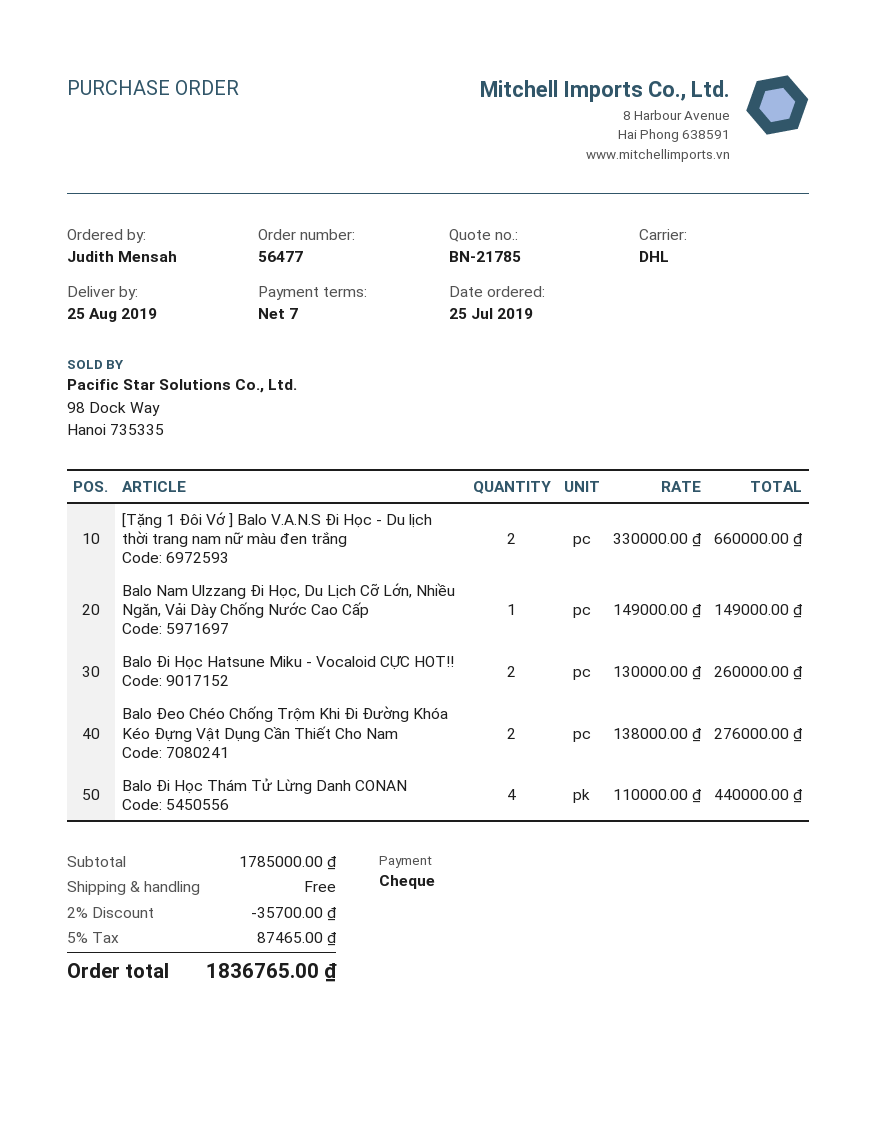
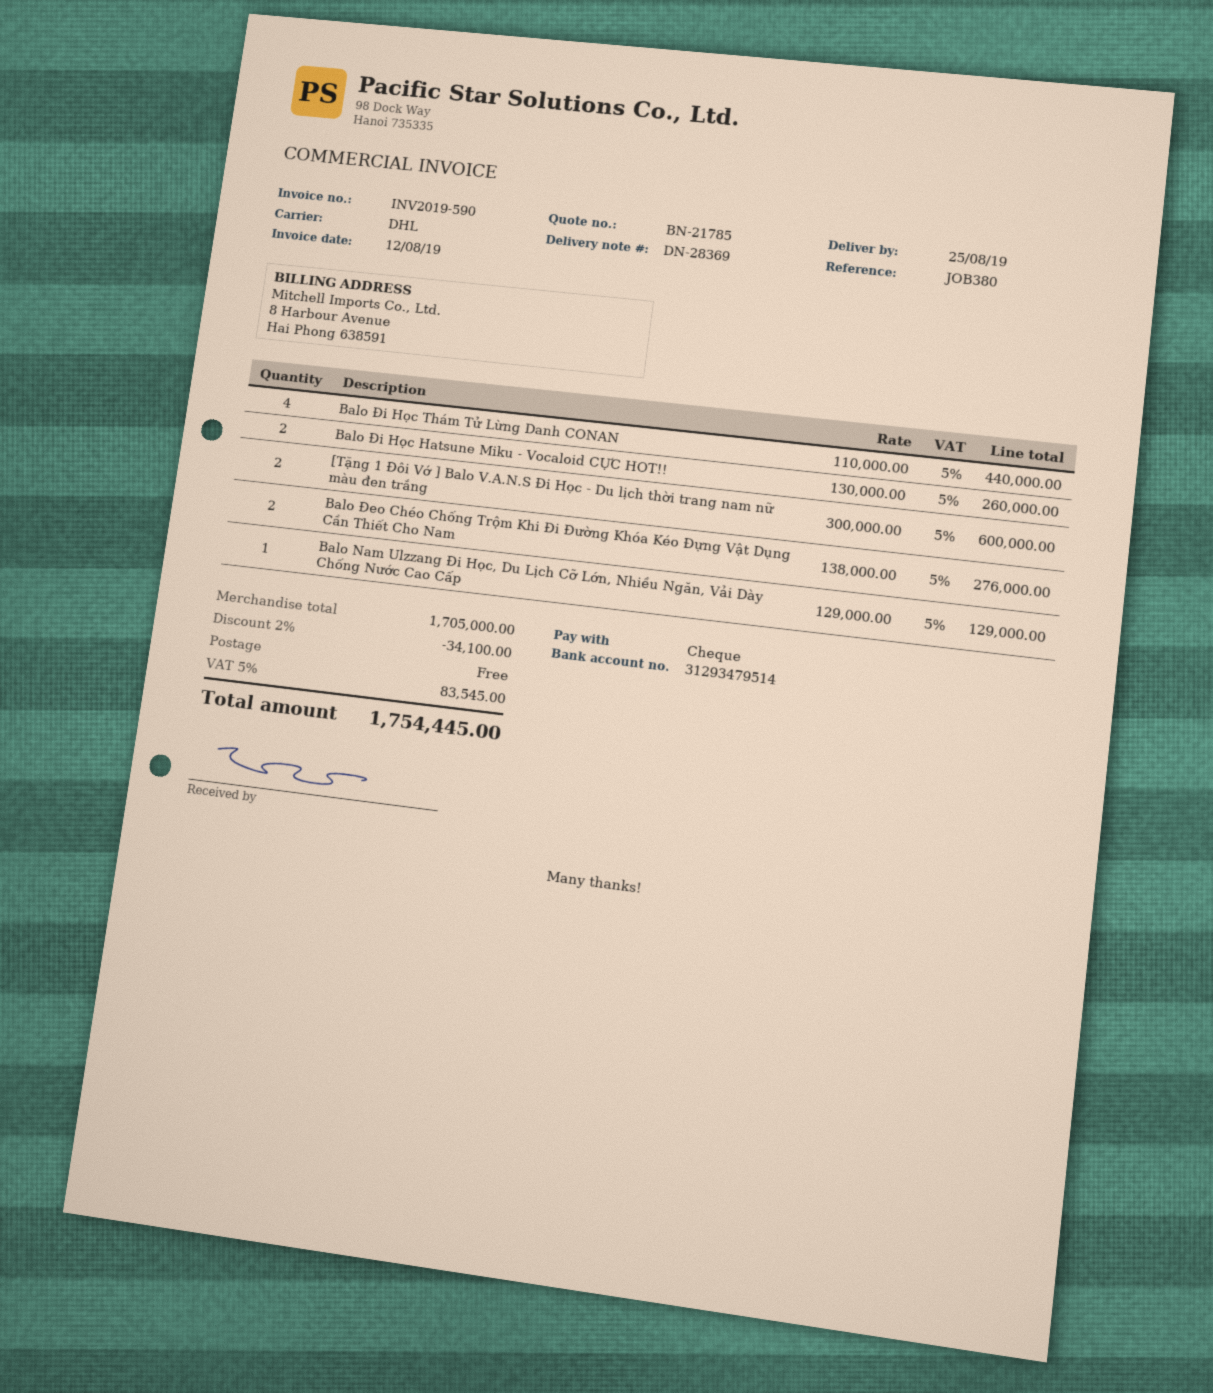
[Tặng 1 Đôi Vớ ] Balo V.A.N.S Đi Học - Du lịch thời trang nam nữ màu đen trắng: 2 x 330000.00 = 660000.00 -> 2 x 300000.00 = 600000.00
Balo Nam Ulzzang Đi Học, Du Lịch Cỡ Lớn, Nhiều Ngăn, Vải Dày Chống Nước Cao Cấp: 1 x 149000.00 = 149000.00 -> 1 x 129000.00 = 129000.00
subtotal: 1785000.00 -> 1705000.00
discount: 2% = 35700.00 -> 2% = 34100.00
tax: 5% = 87465.00 -> 5% = 83545.00
total: 1836765.00 -> 1754445.00

